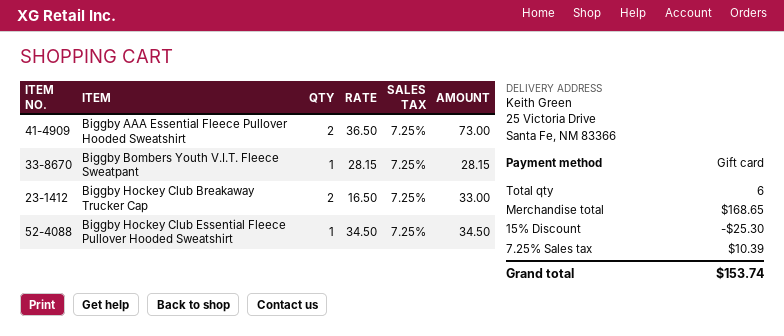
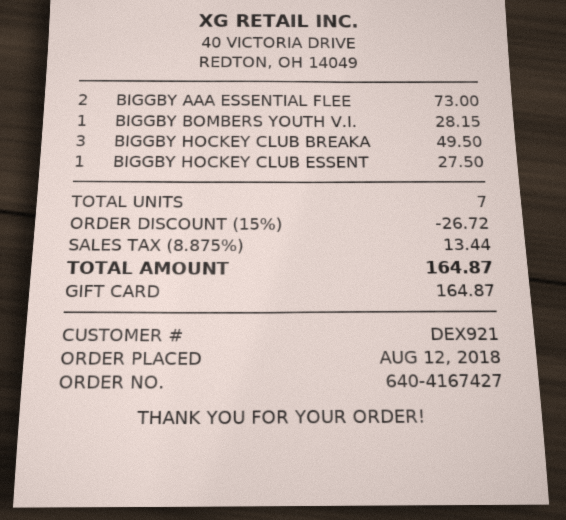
Biggby Hockey Club Breakaway Trucker Cap: 2 for 33.00 -> 3 for 49.50
Biggby Hockey Club Essential Fleece Pullover Hooded Sweatshirt: 1 for 34.50 -> 1 for 27.50
total quantity: 6 -> 7
discount: 15% = 25.30 -> 15% = 26.72
tax: 7.25% = 10.39 -> 8.875% = 13.44
total: 153.74 -> 164.87

